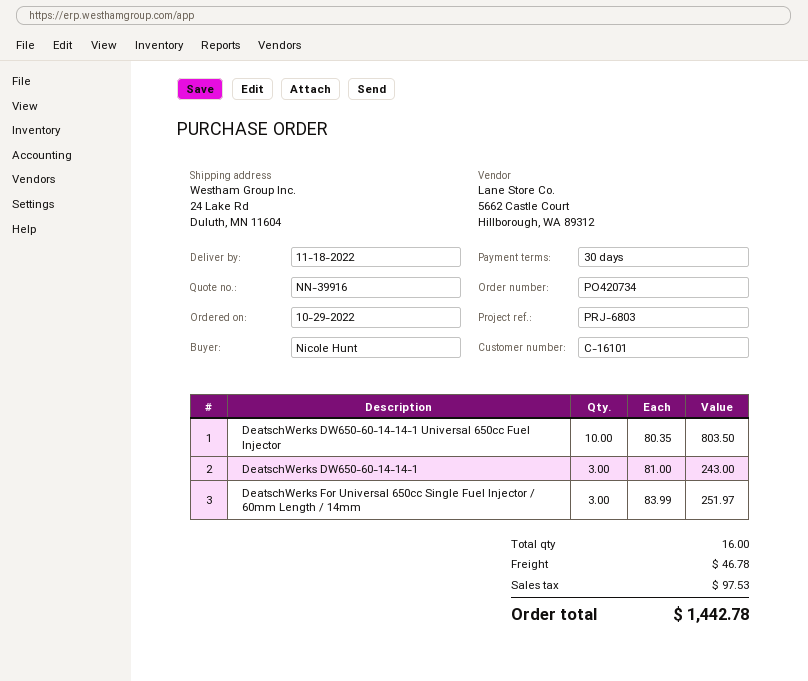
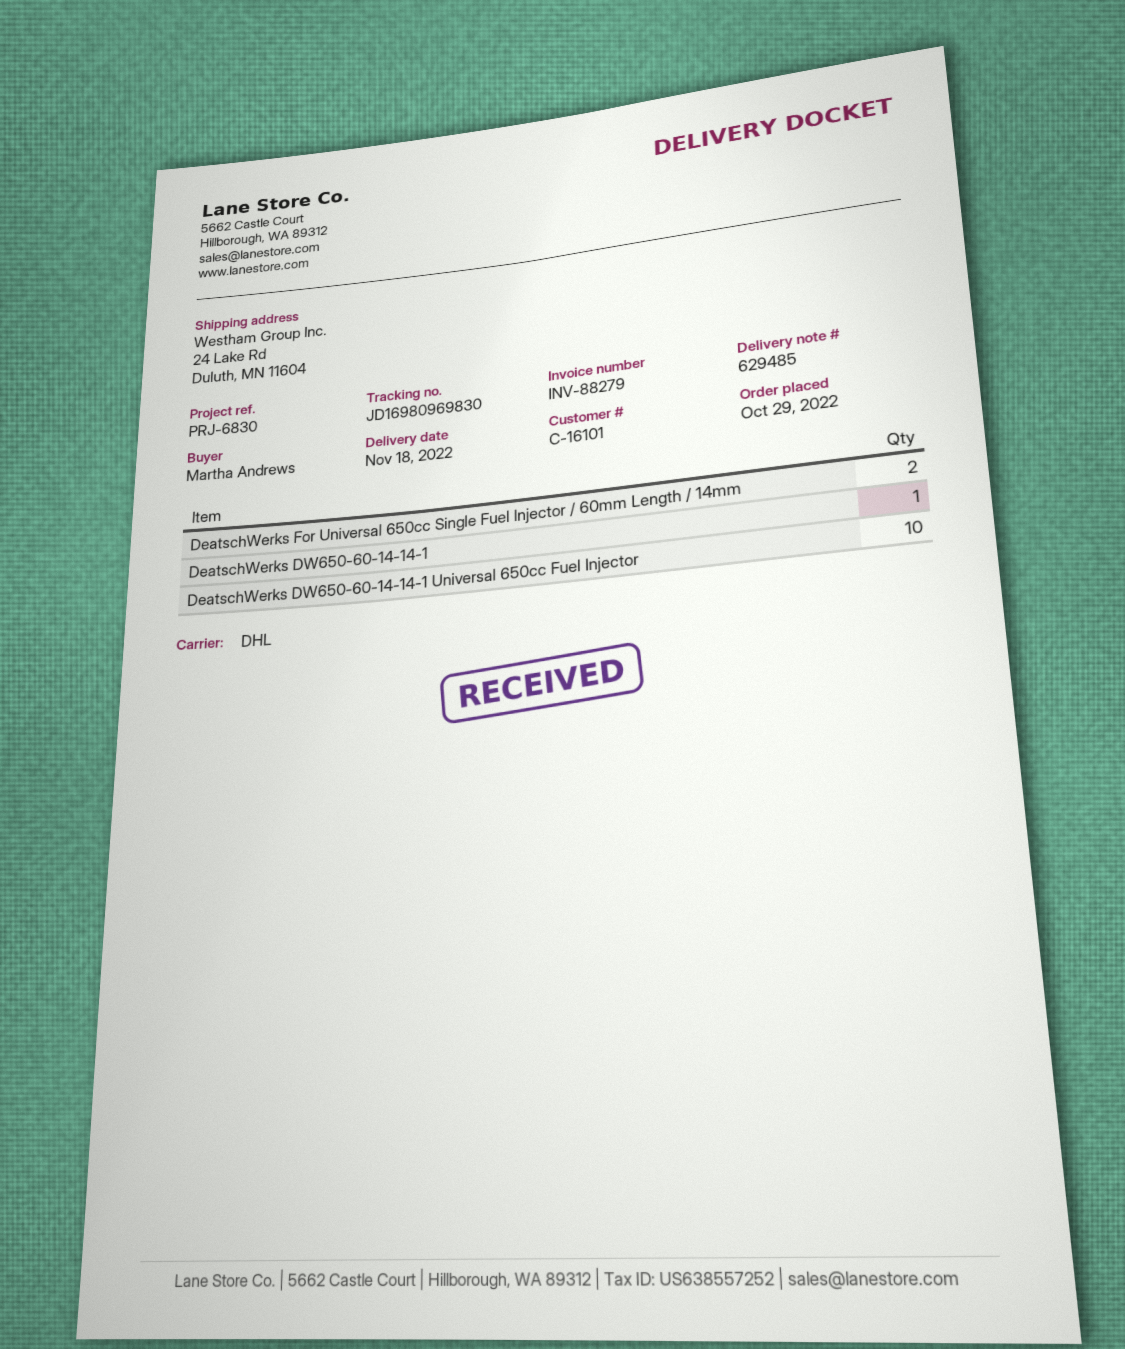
reference: PRJ-6803 -> PRJ-6830
ordered by: Nicole Hunt -> Martha Andrews
DeatschWerks DW650-60-14-14-1: 3 -> 1
DeatschWerks For Universal 650cc Single Fuel Injector / 60mm Length / 14mm: 3 -> 2

